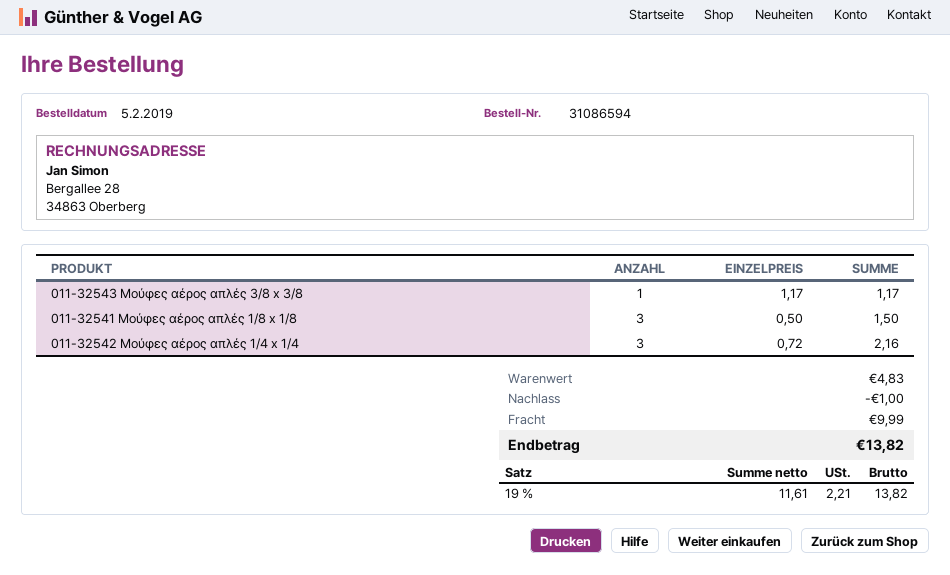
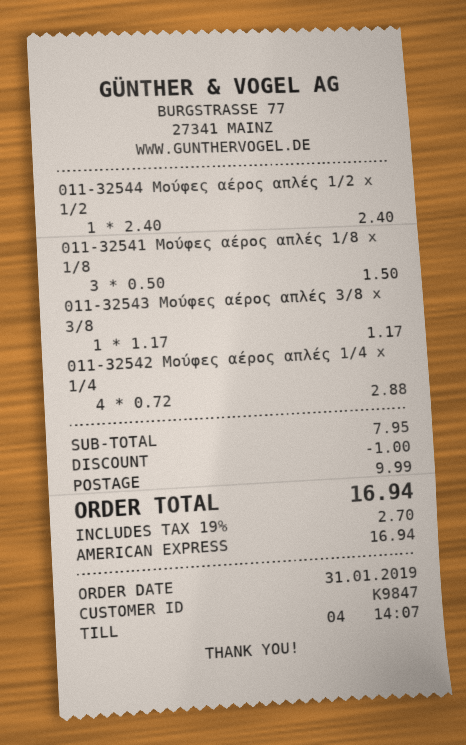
order date: 2019-02-05 -> 2019-01-31
011-32542 Μούφες αέρος απλές 1/4 x 1/4: 3 x 0.72 = 2.16 -> 4 x 0.72 = 2.88
011-32544 Μούφες αέρος απλές 1/2 x 1/2: none -> 1 x 2.40 = 2.40
subtotal: 4.83 -> 7.95
tax: 19% = 2.21 -> 19% = 2.70
total: 13.82 -> 16.94

